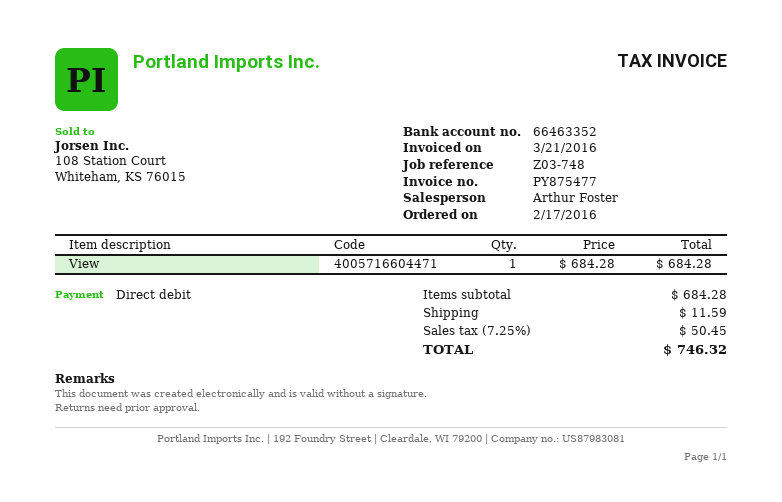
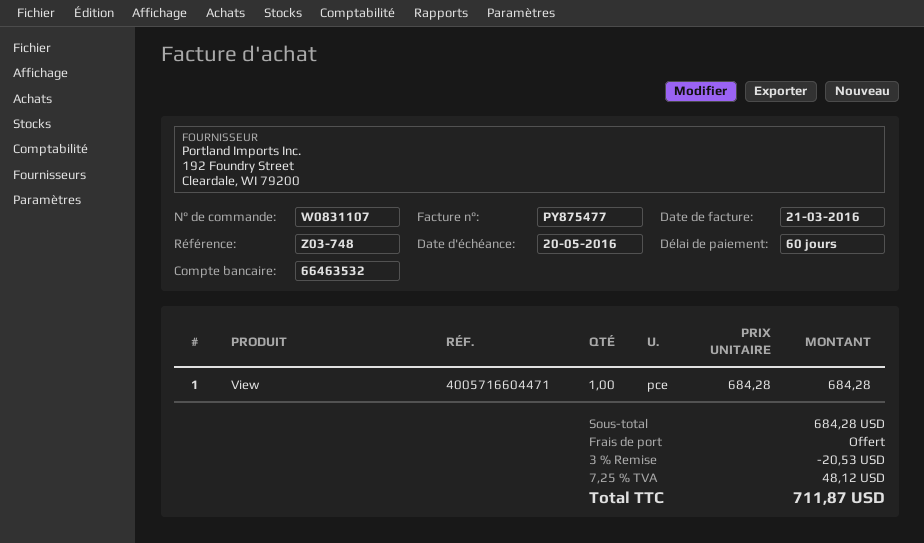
bank account: 66463352 -> 66463532
discount: none -> 3% = 20.53
shipping: 11.59 -> 0.00
tax: 7.25% = 50.45 -> 7.25% = 48.12
total: 746.32 -> 711.87

